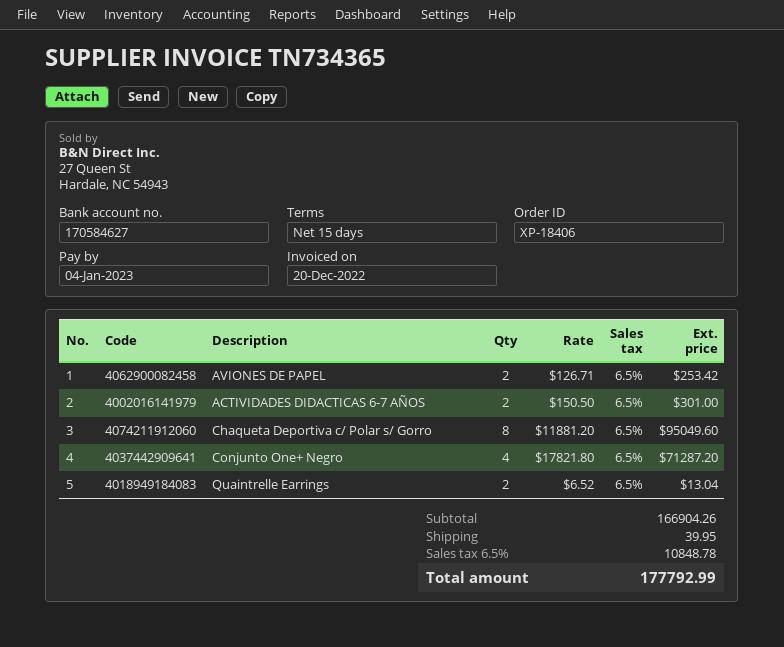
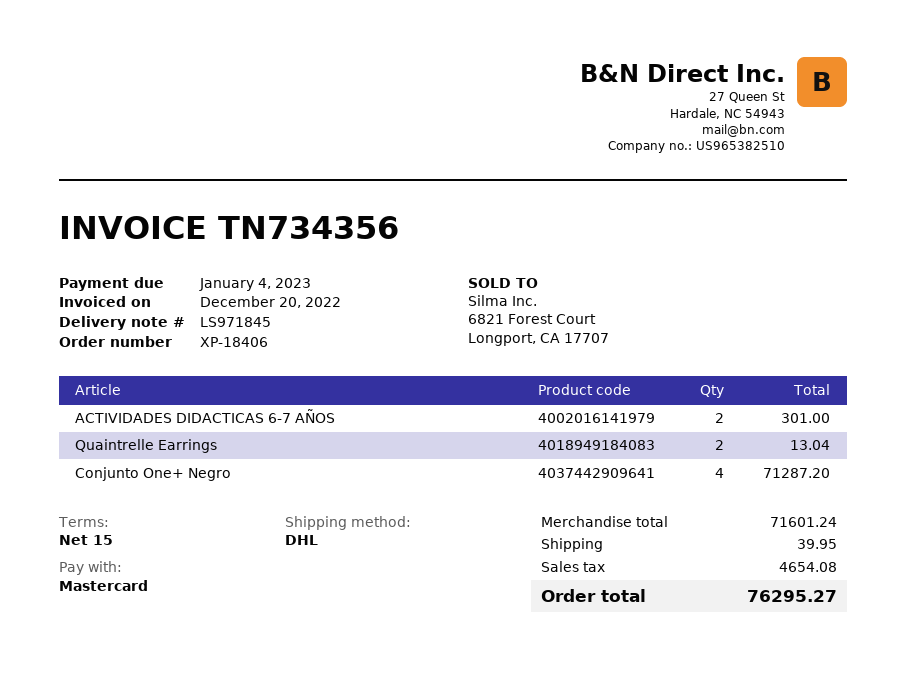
invoice number: TN734365 -> TN734356
AVIONES DE PAPEL: 2 for 253.42 -> none
Chaqueta Deportiva c/ Polar s/ Gorro: 8 for 95049.60 -> none
subtotal: 166904.26 -> 71601.24
tax: 10848.78 -> 4654.08
total: 177792.99 -> 76295.27

